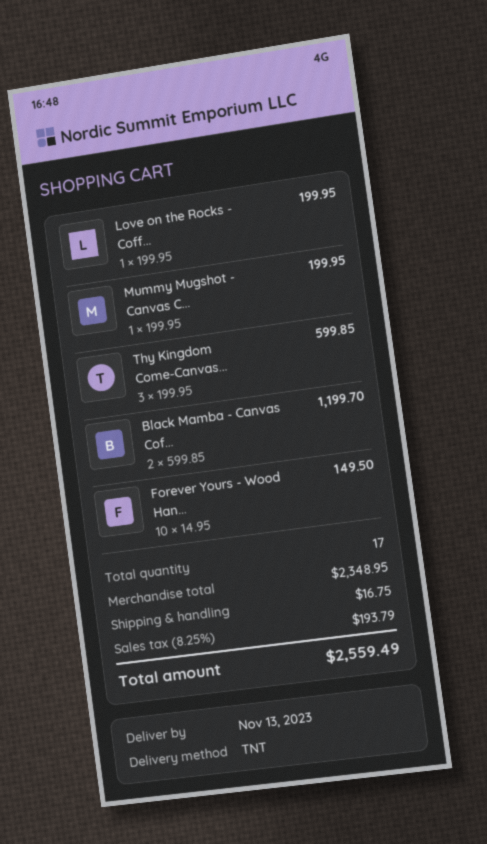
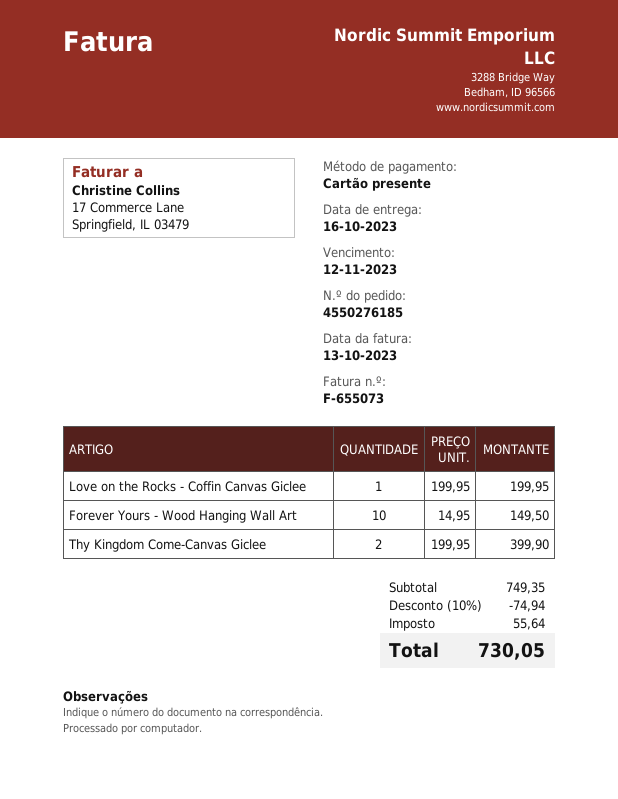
delivery date: 2023-11-13 -> 2023-10-16
Mummy Mugshot - Canvas C...: 1 x 199.95 = 199.95 -> none
Thy Kingdom Come-Canvas...: 3 x 199.95 = 599.85 -> 2 x 199.95 = 399.90
Black Mamba - Canvas Cof...: 2 x 599.85 = 1199.70 -> none
subtotal: 2348.95 -> 749.35
discount: none -> 10% = 74.94
shipping: 16.75 -> none
tax: 193.79 -> 55.64
total: 2559.49 -> 730.05

